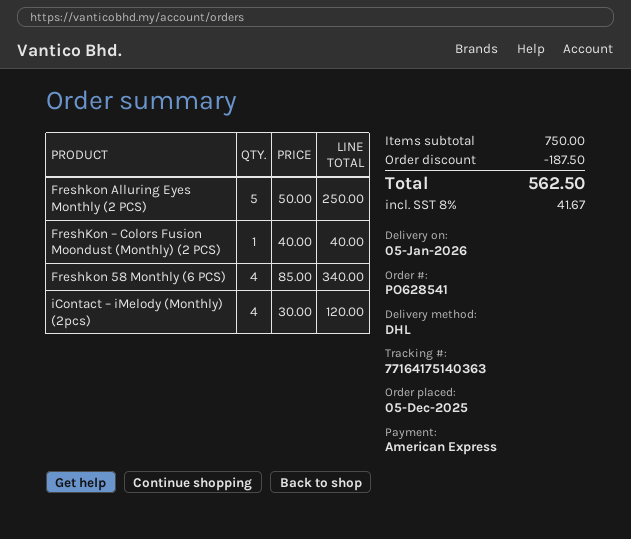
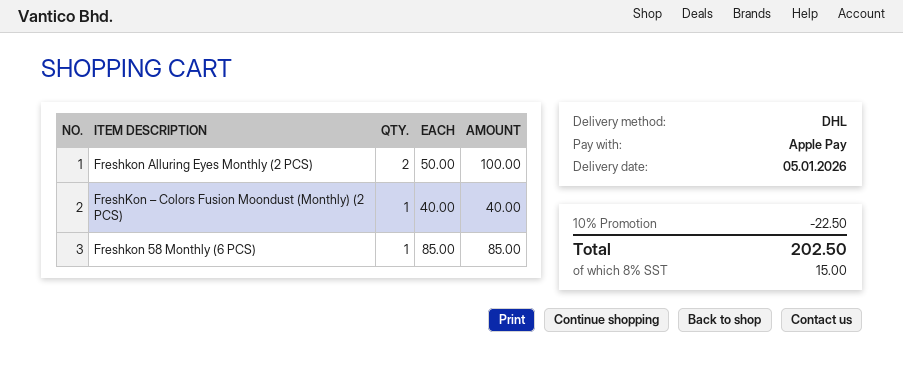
payment method: American Express -> Apple Pay
Freshkon Alluring Eyes Monthly (2 PCS): 5 x 50.00 = 250.00 -> 2 x 50.00 = 100.00
Freshkon 58 Monthly (6 PCS): 4 x 85.00 = 340.00 -> 1 x 85.00 = 85.00
iContact – iMelody (Monthly) (2pcs): 4 x 30.00 = 120.00 -> none
discount: 187.50 -> 22.50
tax: 8% = 41.67 -> 8% = 15.00
total: 562.50 -> 202.50

